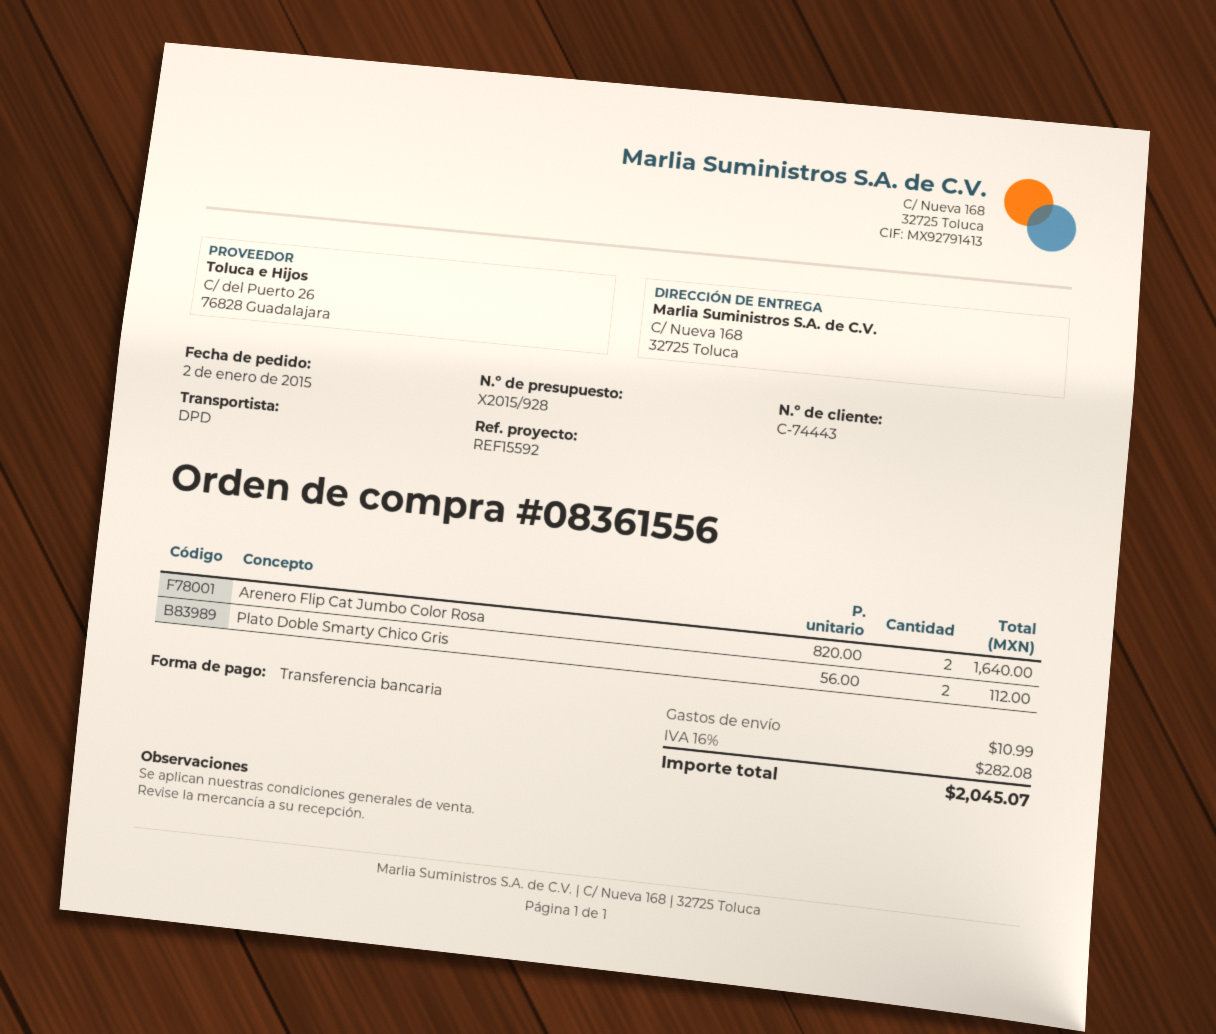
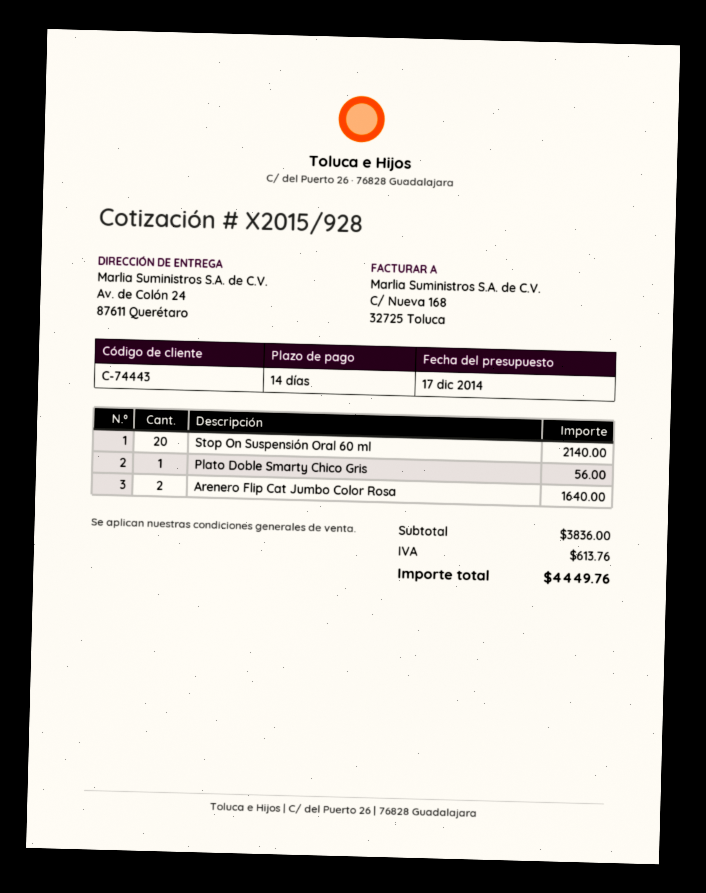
ship to: C/ Nueva 168, 32725 Toluca -> Av. de Colón 24, 87611 Querétaro
Plato Doble Smarty Chico Gris: 2 for 112.00 -> 1 for 56.00
Stop On Suspensión Oral 60 ml: none -> 20 for 2140.00
shipping: 10.99 -> none
tax: 282.08 -> 613.76
total: 2045.07 -> 4449.76

